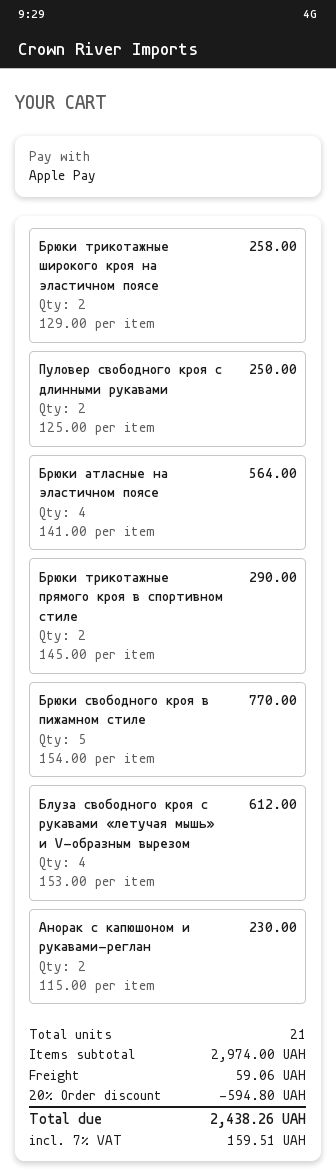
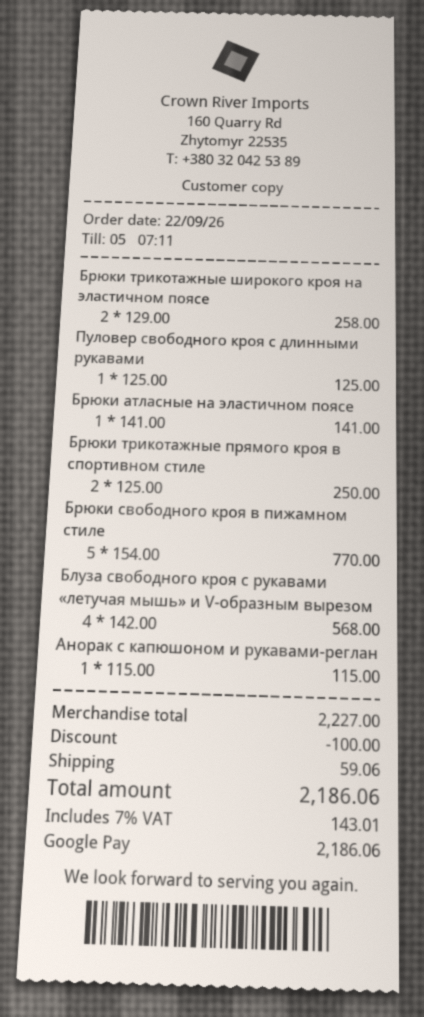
payment method: Apple Pay -> Google Pay
Пуловер свободного кроя с длинными рукавами: 2 x 125.00 = 250.00 -> 1 x 125.00 = 125.00
Брюки атласные на эластичном поясе: 4 x 141.00 = 564.00 -> 1 x 141.00 = 141.00
Брюки трикотажные прямого кроя в спортивном стиле: 2 x 145.00 = 290.00 -> 2 x 125.00 = 250.00
Блуза свободного кроя с рукавами «летучая мышь» и V-образным вырезом: 4 x 153.00 = 612.00 -> 4 x 142.00 = 568.00
Анорак с капюшоном и рукавами-реглан: 2 x 115.00 = 230.00 -> 1 x 115.00 = 115.00
subtotal: 2974.00 -> 2227.00
discount: 594.80 -> 100.00
tax: 7% = 159.51 -> 7% = 143.01
total: 2438.26 -> 2186.06

